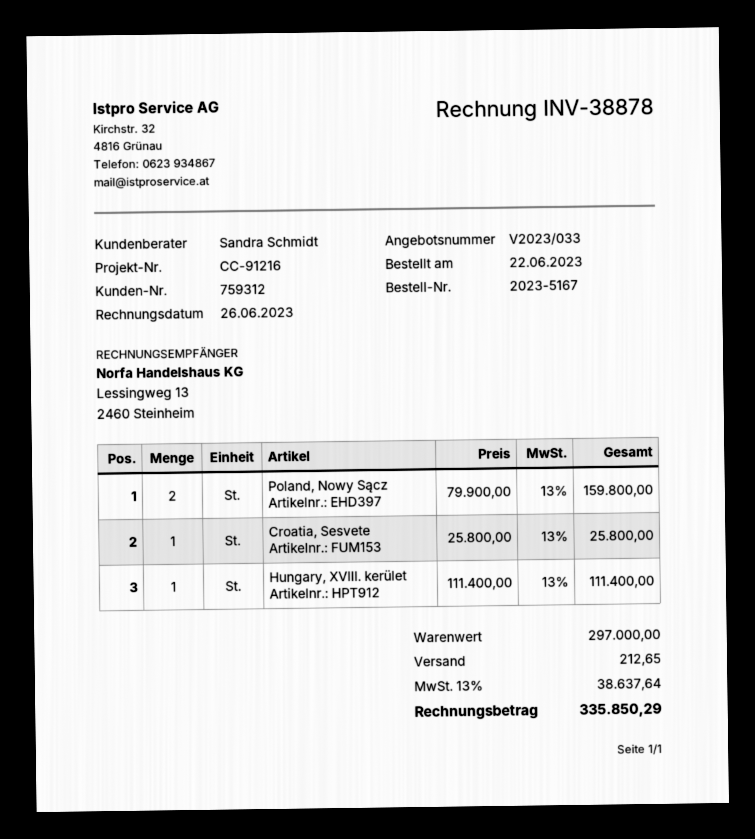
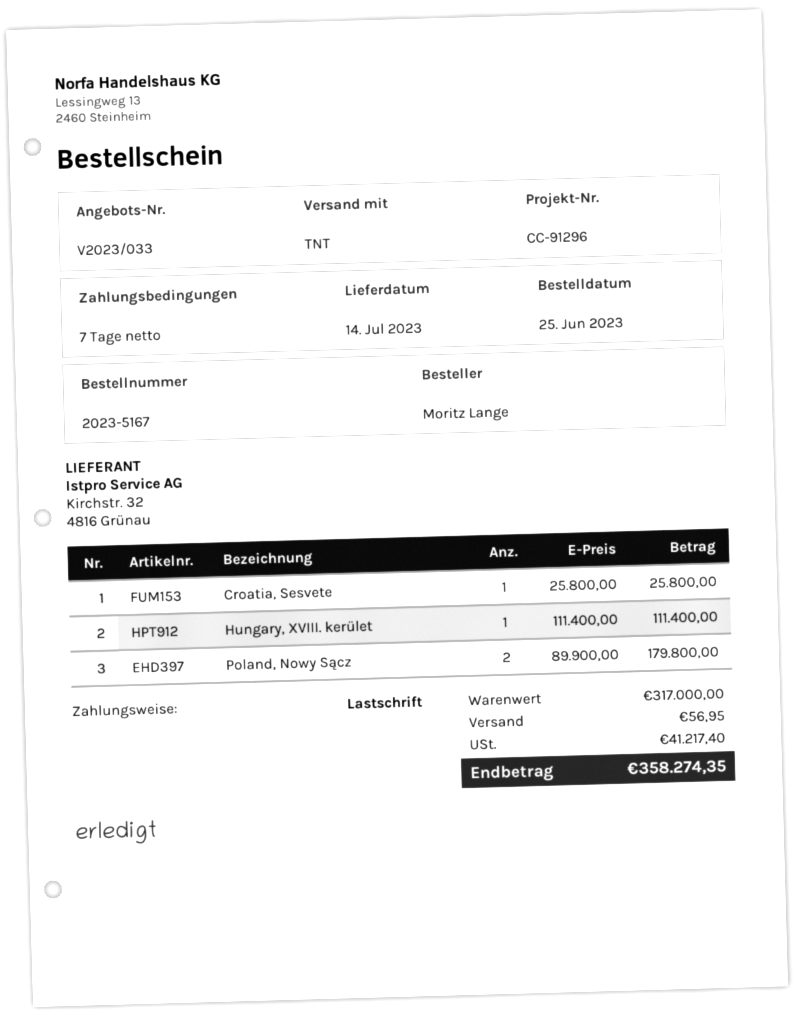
order date: 2023-06-22 -> 2023-06-25
reference: CC-91216 -> CC-91296
Poland, Nowy Sącz: 2 x 79900.00 = 159800.00 -> 2 x 89900.00 = 179800.00
subtotal: 297000.00 -> 317000.00
shipping: 212.65 -> 56.95
tax: 38637.64 -> 41217.40
total: 335850.29 -> 358274.35

